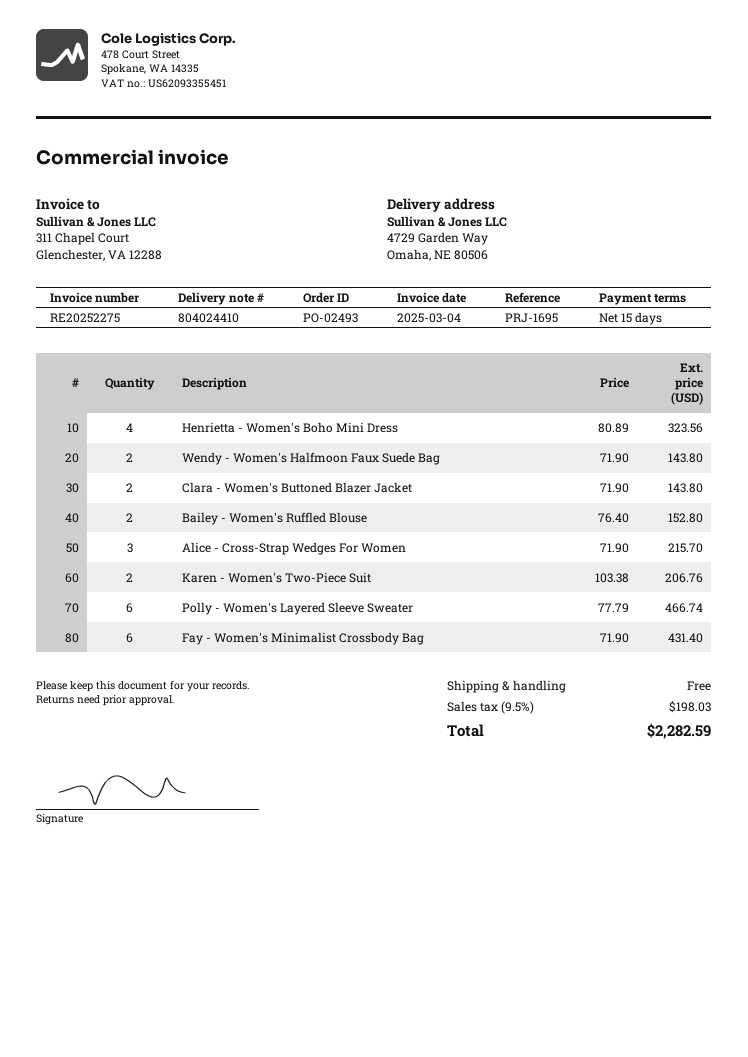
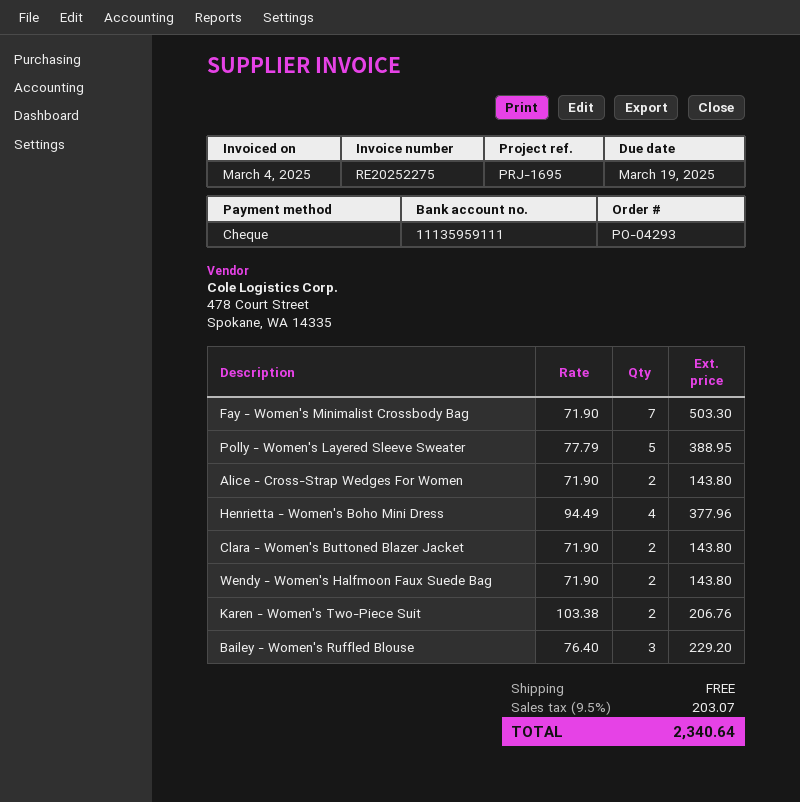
order number: PO-02493 -> PO-04293
Henrietta - Women's Boho Mini Dress: 4 x 80.89 = 323.56 -> 4 x 94.49 = 377.96
Bailey - Women's Ruffled Blouse: 2 x 76.40 = 152.80 -> 3 x 76.40 = 229.20
Alice - Cross-Strap Wedges For Women: 3 x 71.90 = 215.70 -> 2 x 71.90 = 143.80
Polly - Women's Layered Sleeve Sweater: 6 x 77.79 = 466.74 -> 5 x 77.79 = 388.95
Fay - Women's Minimalist Crossbody Bag: 6 x 71.90 = 431.40 -> 7 x 71.90 = 503.30
tax: 9.5% = 198.03 -> 9.5% = 203.07
total: 2282.59 -> 2340.64

